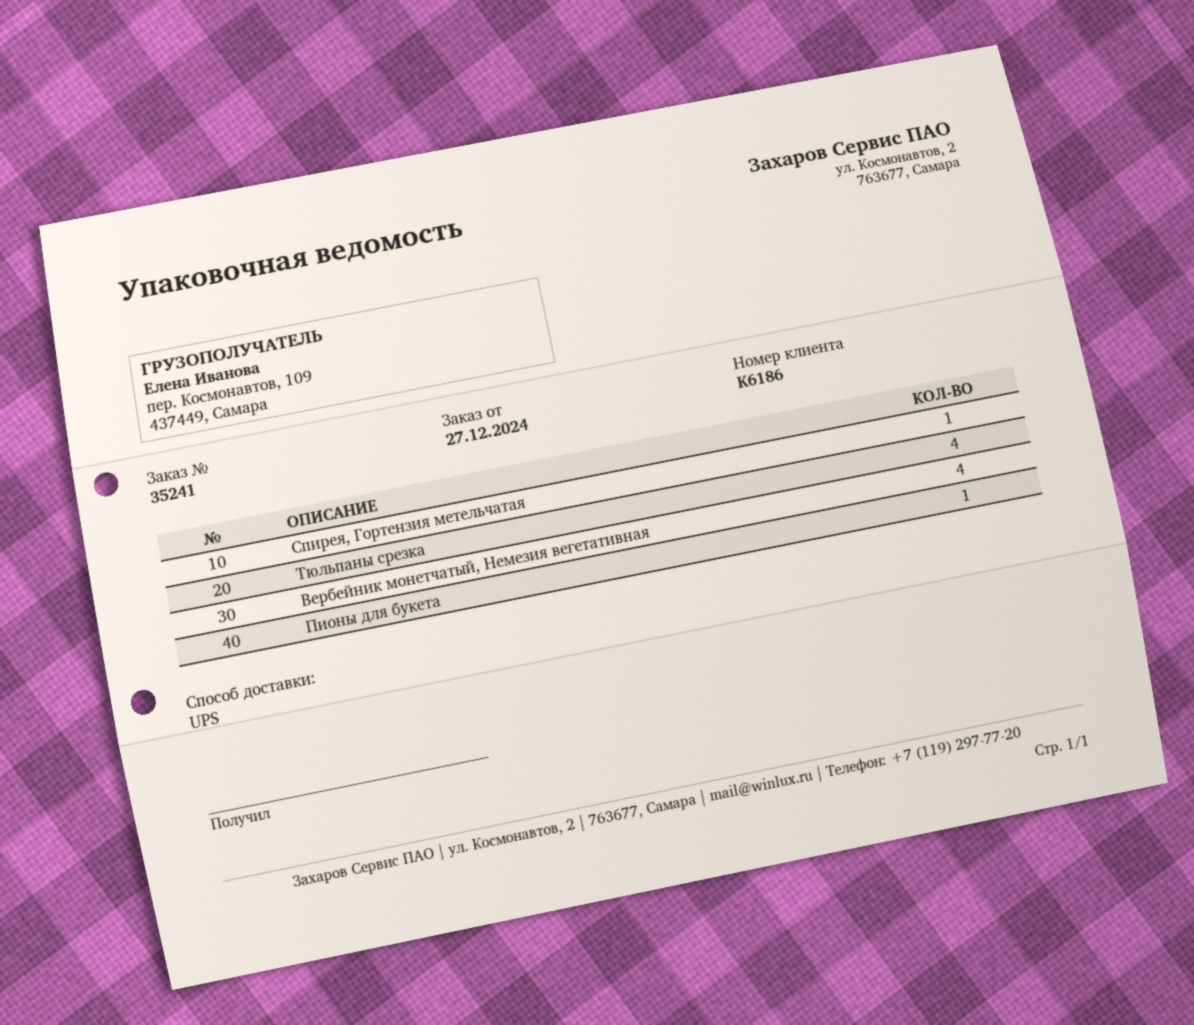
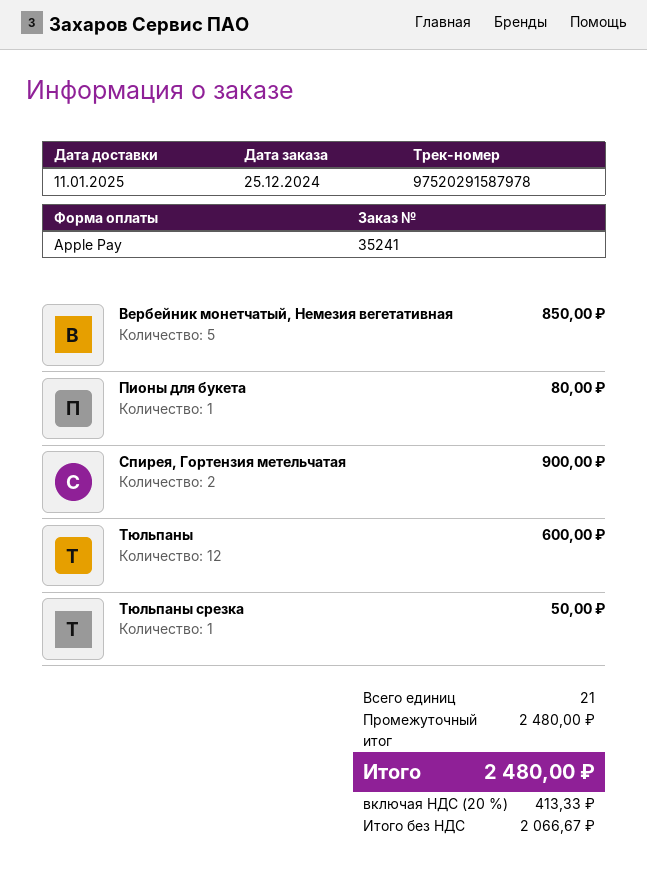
order date: 2024-12-27 -> 2024-12-25
Спирея, Гортензия метельчатая: 1 -> 2
Тюльпаны срезка: 4 -> 1
Вербейник монетчатый, Немезия вегетативная: 4 -> 5
Тюльпаны: none -> 12

